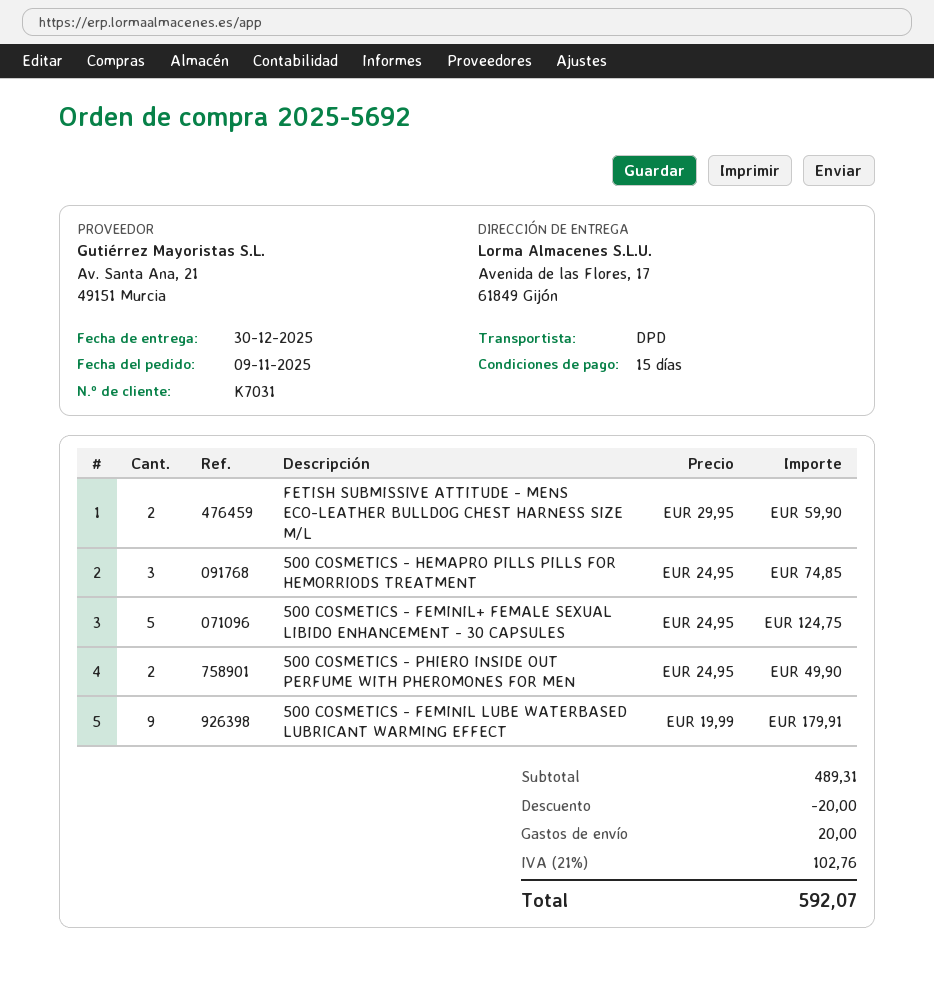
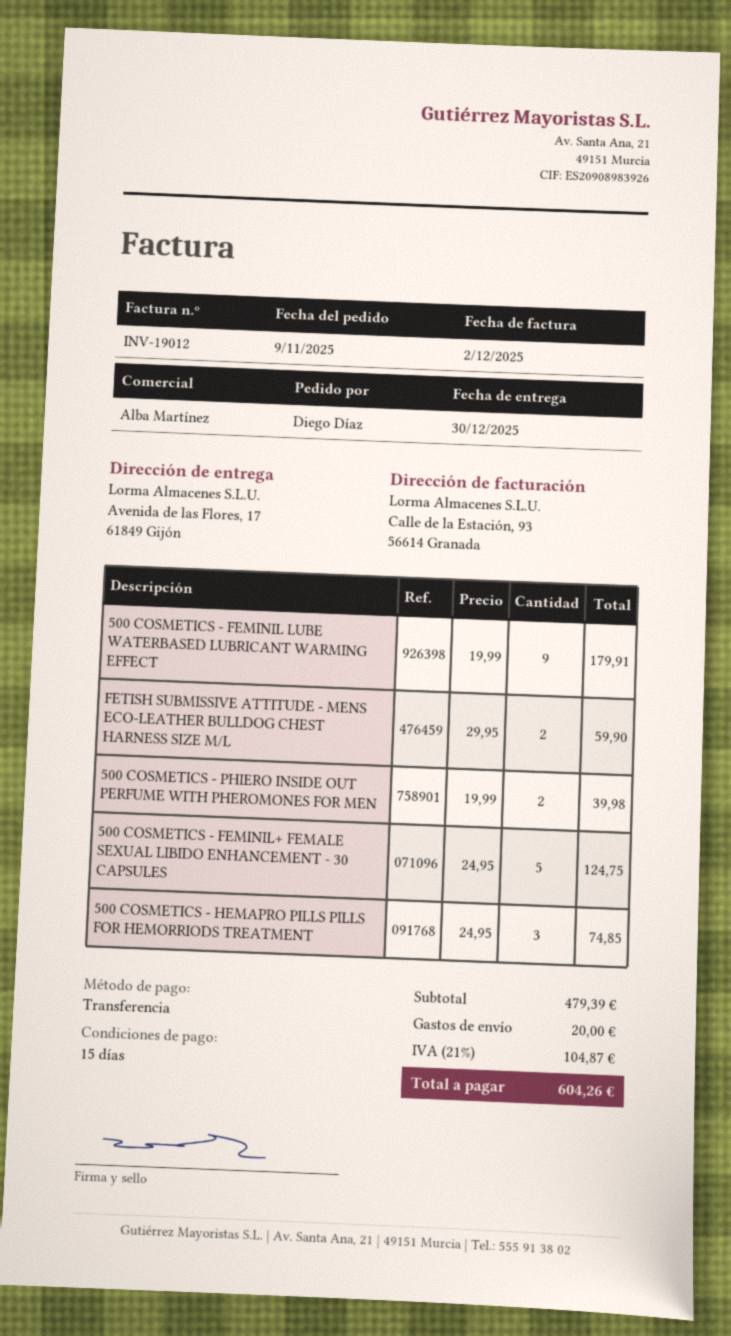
500 COSMETICS - PHIERO INSIDE OUT PERFUME WITH PHEROMONES FOR MEN: 2 x 24.95 = 49.90 -> 2 x 19.99 = 39.98
subtotal: 489.31 -> 479.39
discount: 20.00 -> none
tax: 21% = 102.76 -> 21% = 104.87
total: 592.07 -> 604.26

